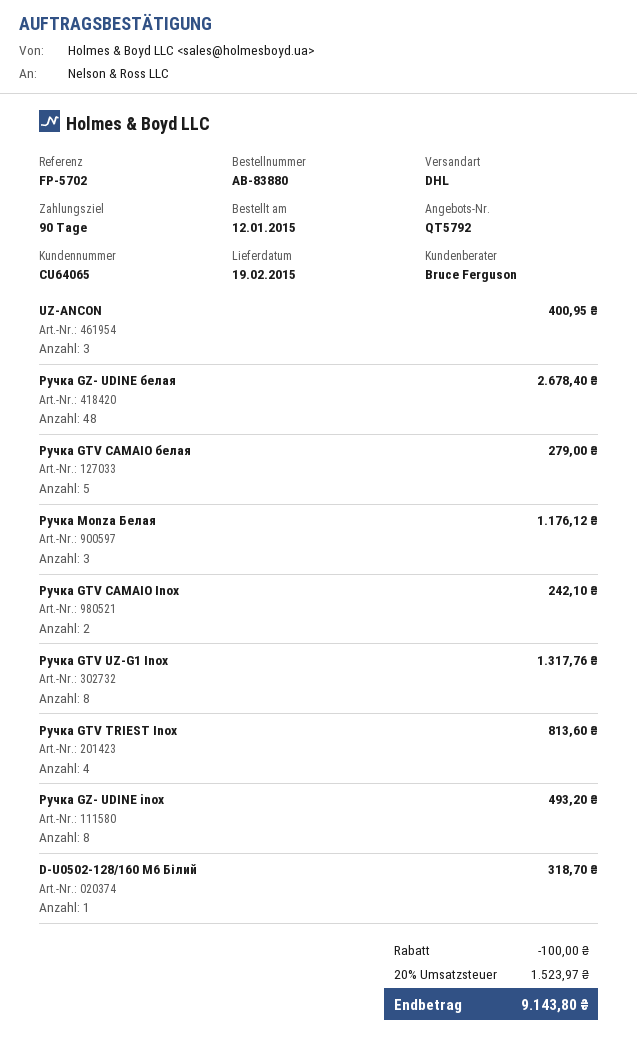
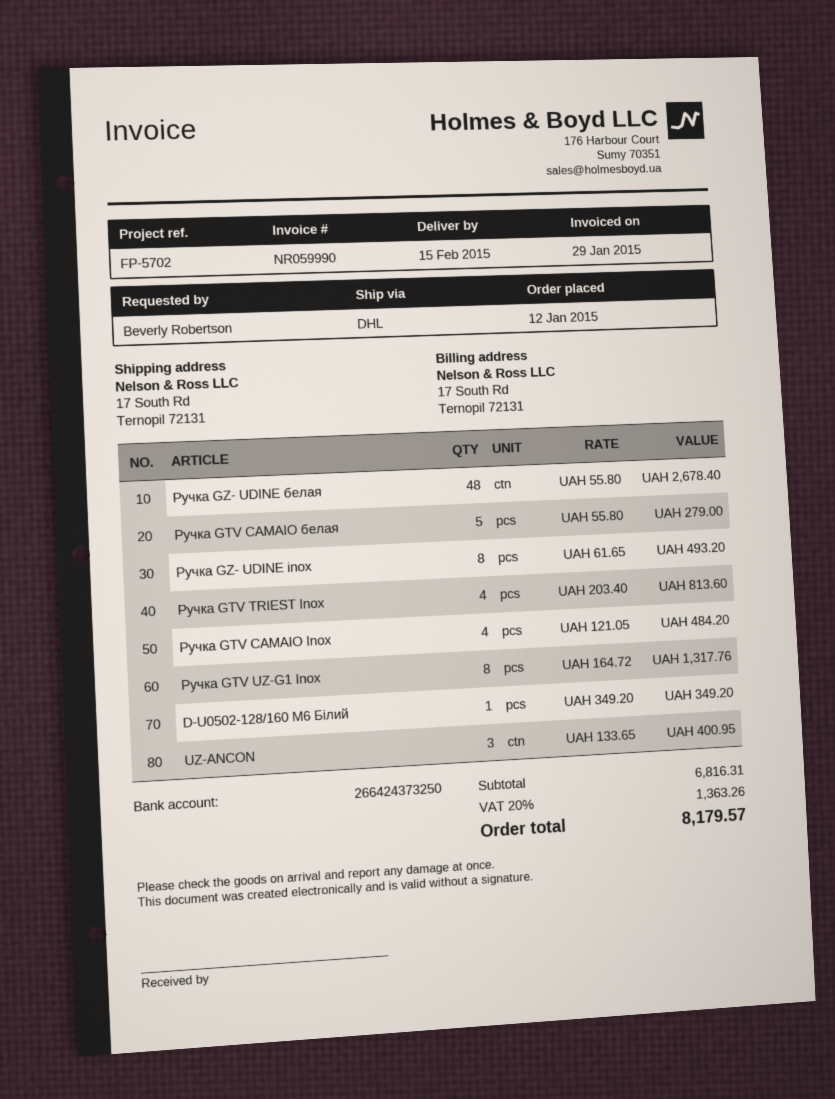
delivery date: 2015-02-19 -> 2015-02-15
Ручка Monza Белая: 3 for 1176.12 -> none
Ручка GTV CAMAIO Inox: 2 for 242.10 -> 4 for 484.20
D-U0502-128/160 M6 Білий: 1 for 318.70 -> 1 for 349.20
discount: 100.00 -> none
tax: 20% = 1523.97 -> 20% = 1363.26
total: 9143.80 -> 8179.57

